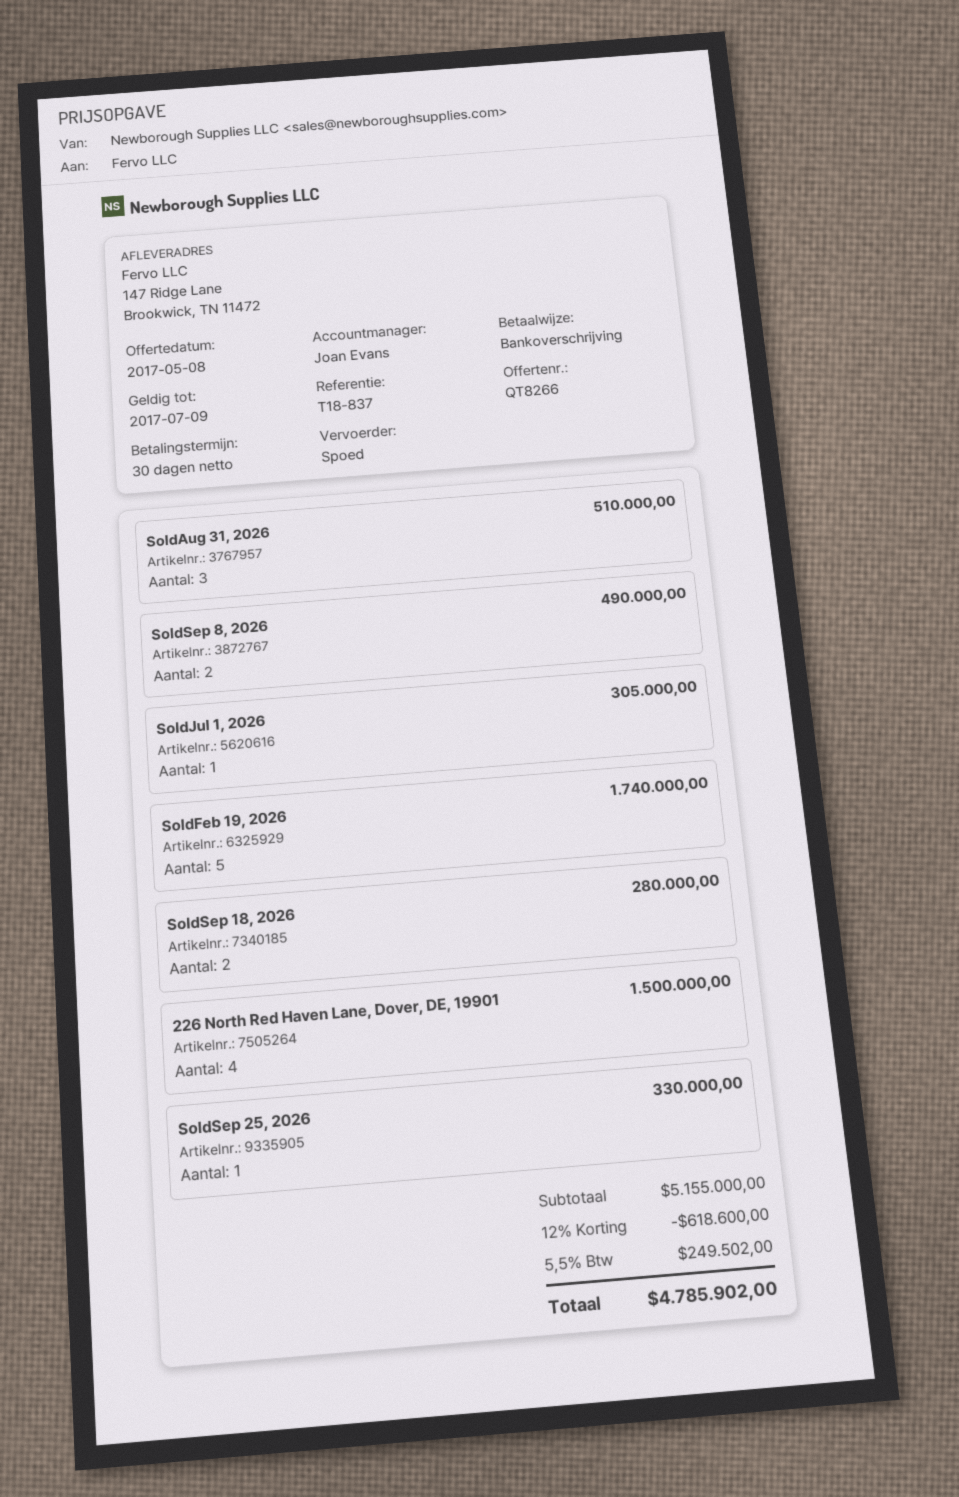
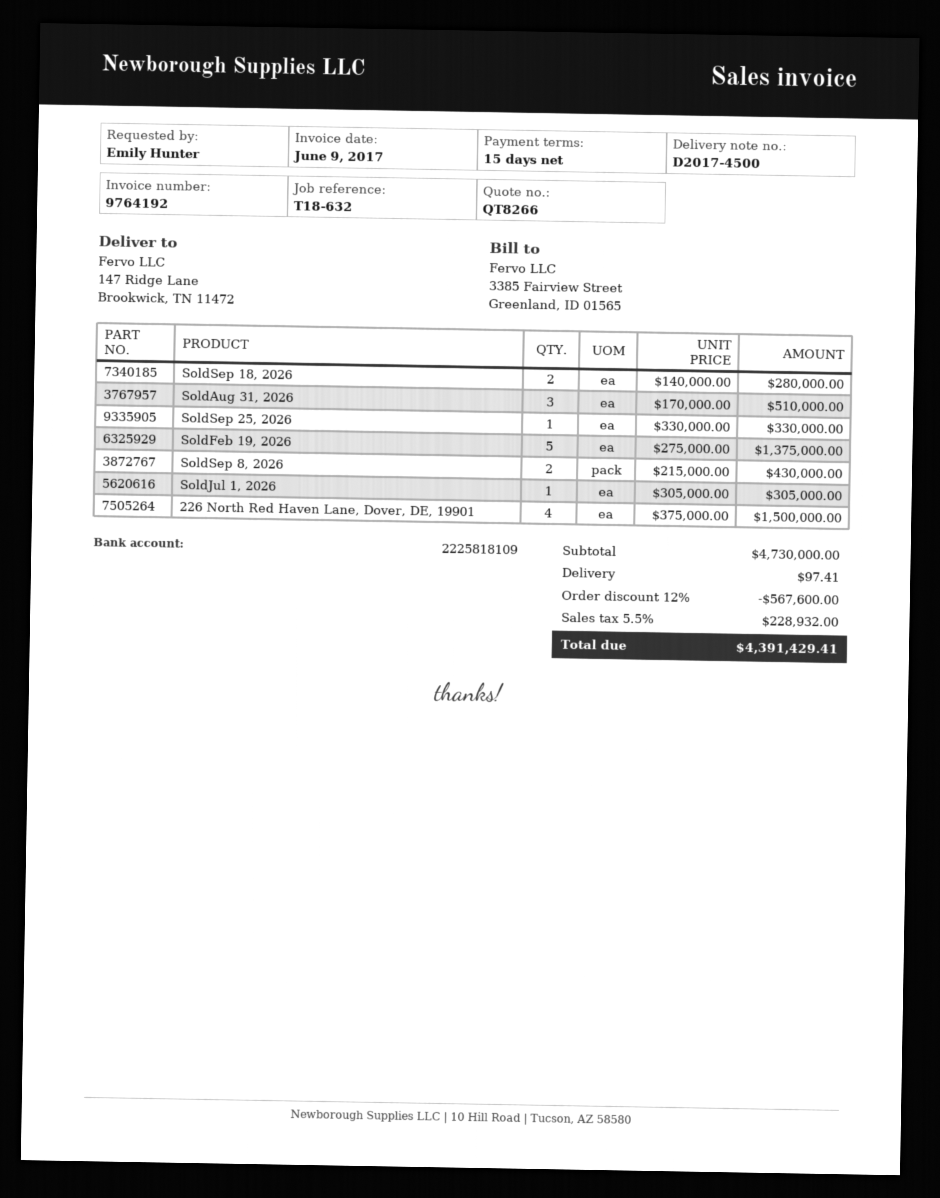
payment terms: 30 days -> 15 days
reference: T18-837 -> T18-632
SoldSep 8, 2026: 2 for 490000.00 -> 2 for 430000.00
SoldFeb 19, 2026: 5 for 1740000.00 -> 5 for 1375000.00
subtotal: 5155000.00 -> 4730000.00
discount: 12% = 618600.00 -> 12% = 567600.00
shipping: none -> 97.41
tax: 5.5% = 249502.00 -> 5.5% = 228932.00
total: 4785902.00 -> 4391429.41

